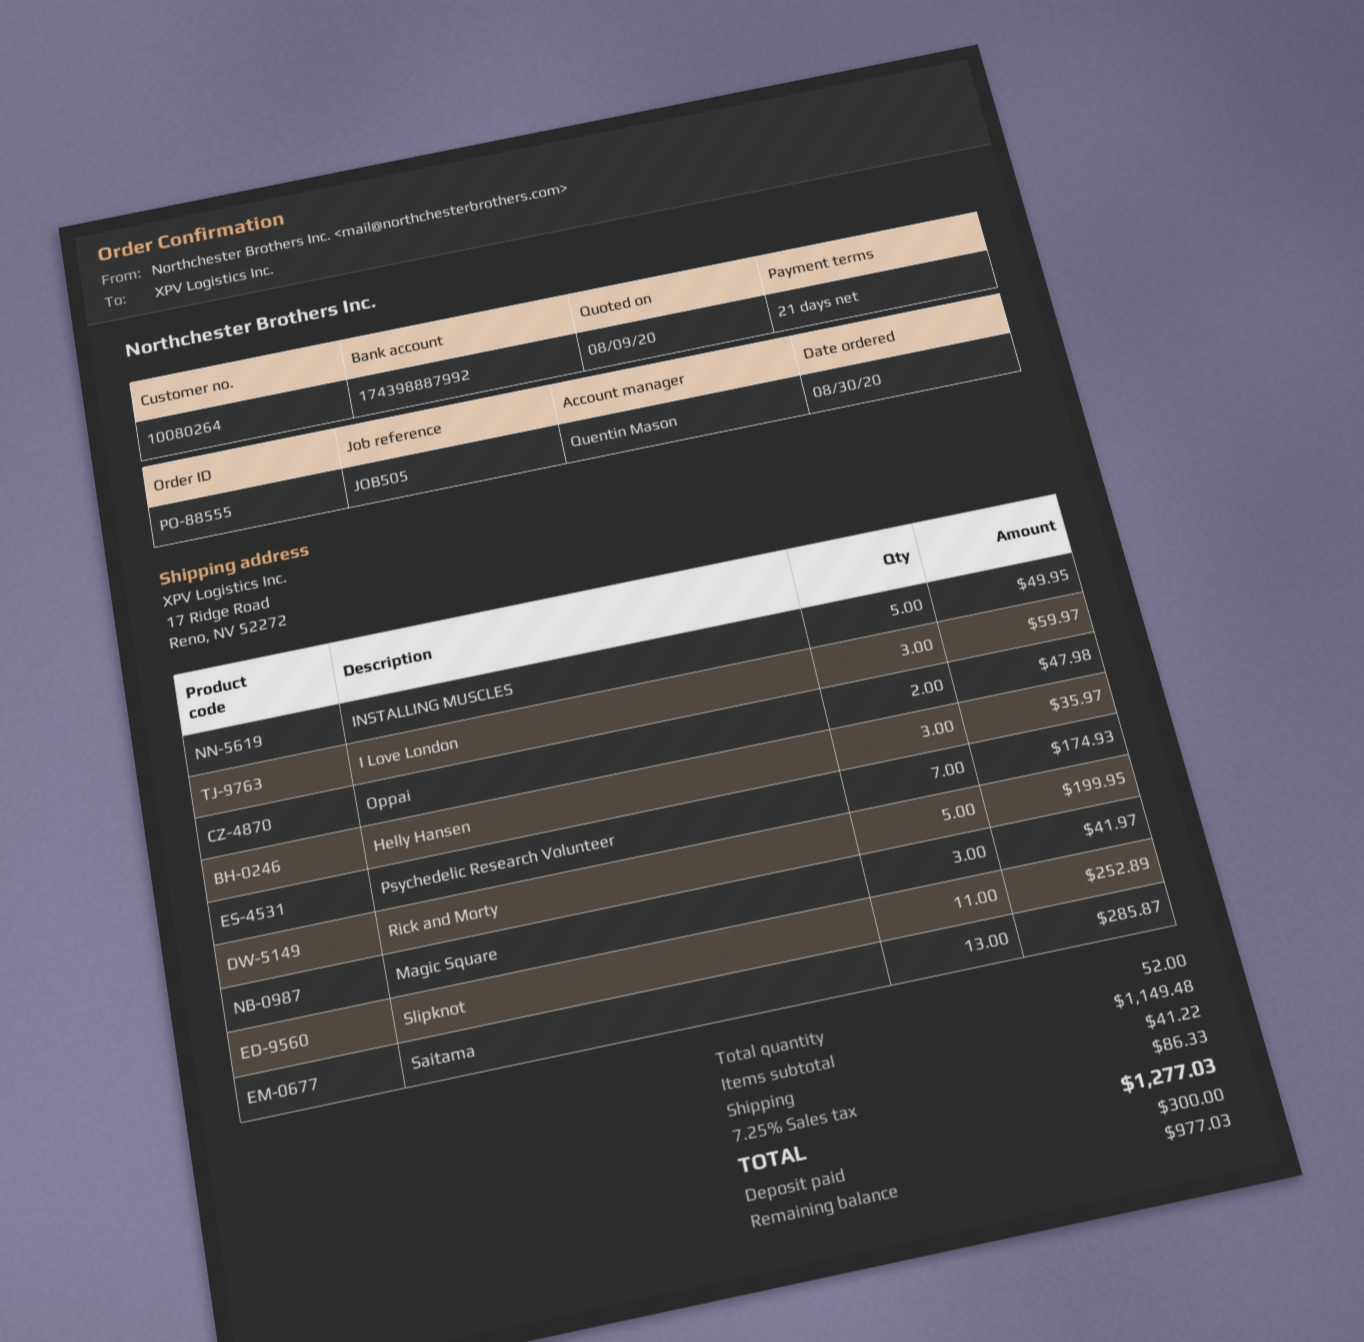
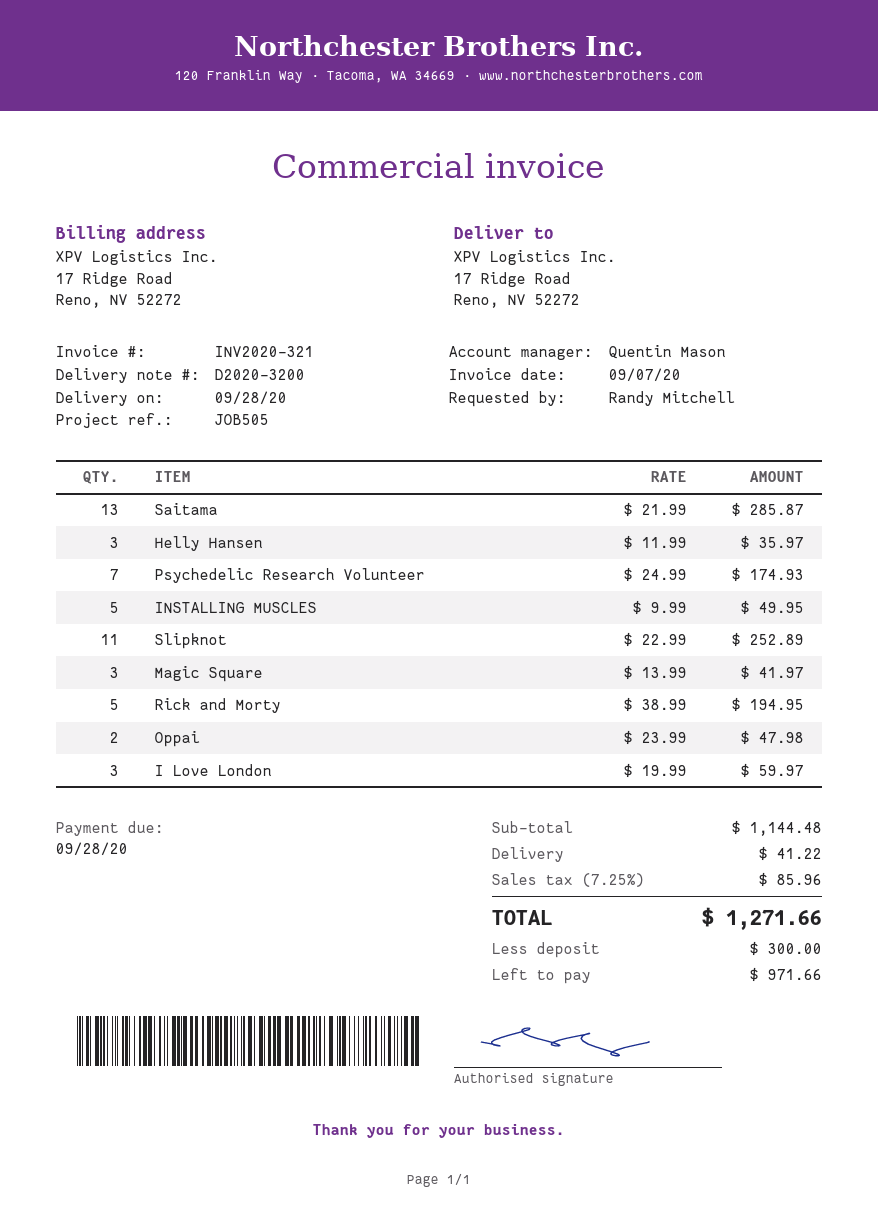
Rick and Morty: 5 for 199.95 -> 5 for 194.95
subtotal: 1149.48 -> 1144.48
tax: 7.25% = 86.33 -> 7.25% = 85.96
total: 1277.03 -> 1271.66
balance: 977.03 -> 971.66

